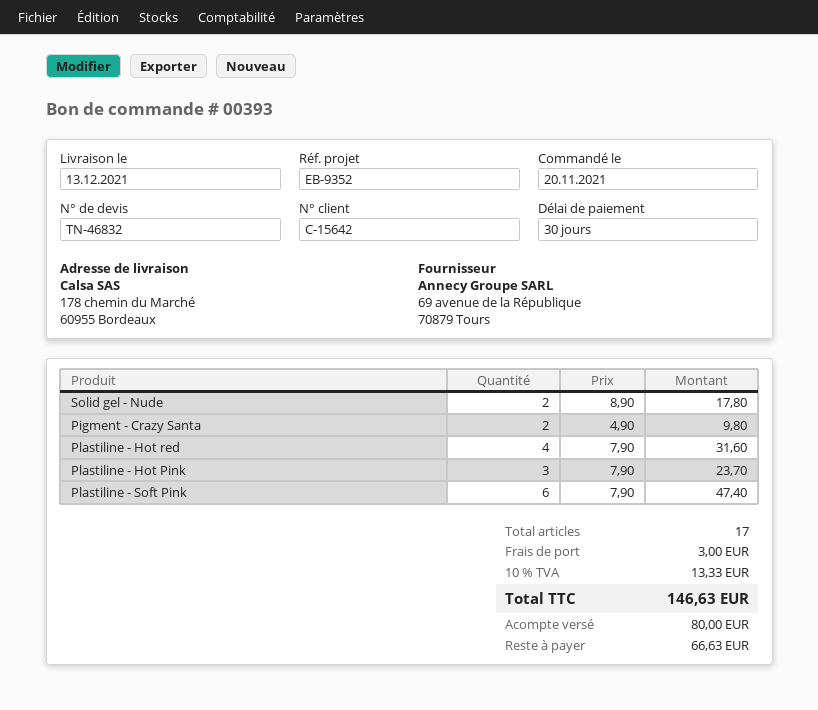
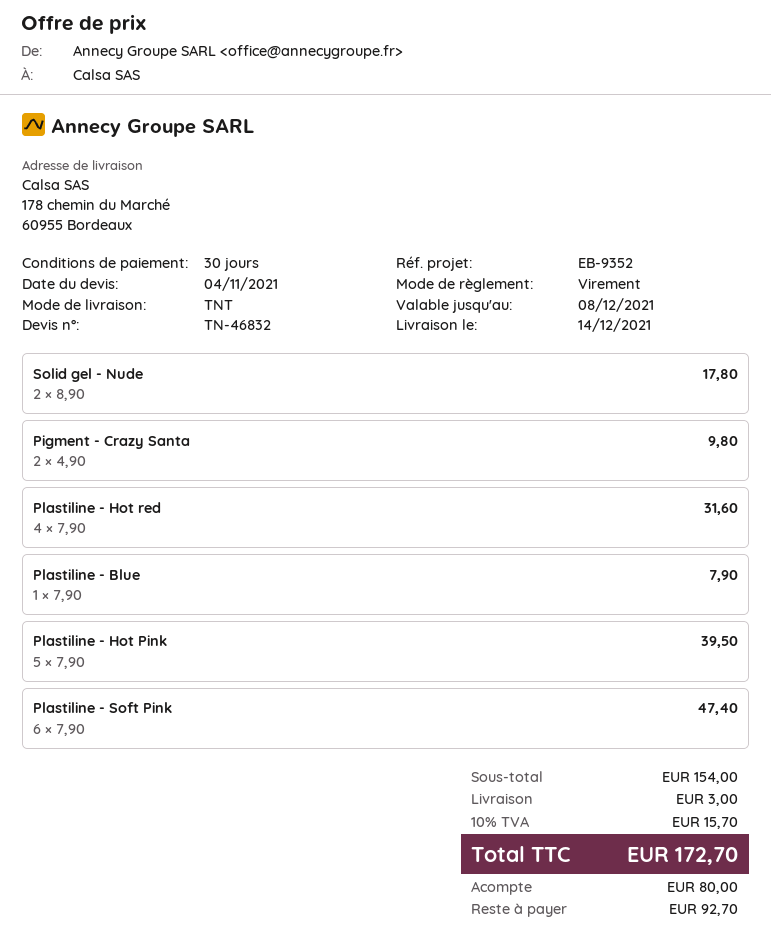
delivery date: 2021-12-13 -> 2021-12-14
Plastiline - Hot Pink: 3 x 7.90 = 23.70 -> 5 x 7.90 = 39.50
Plastiline - Blue: none -> 1 x 7.90 = 7.90
tax: 10% = 13.33 -> 10% = 15.70
total: 146.63 -> 172.70
balance: 66.63 -> 92.70

